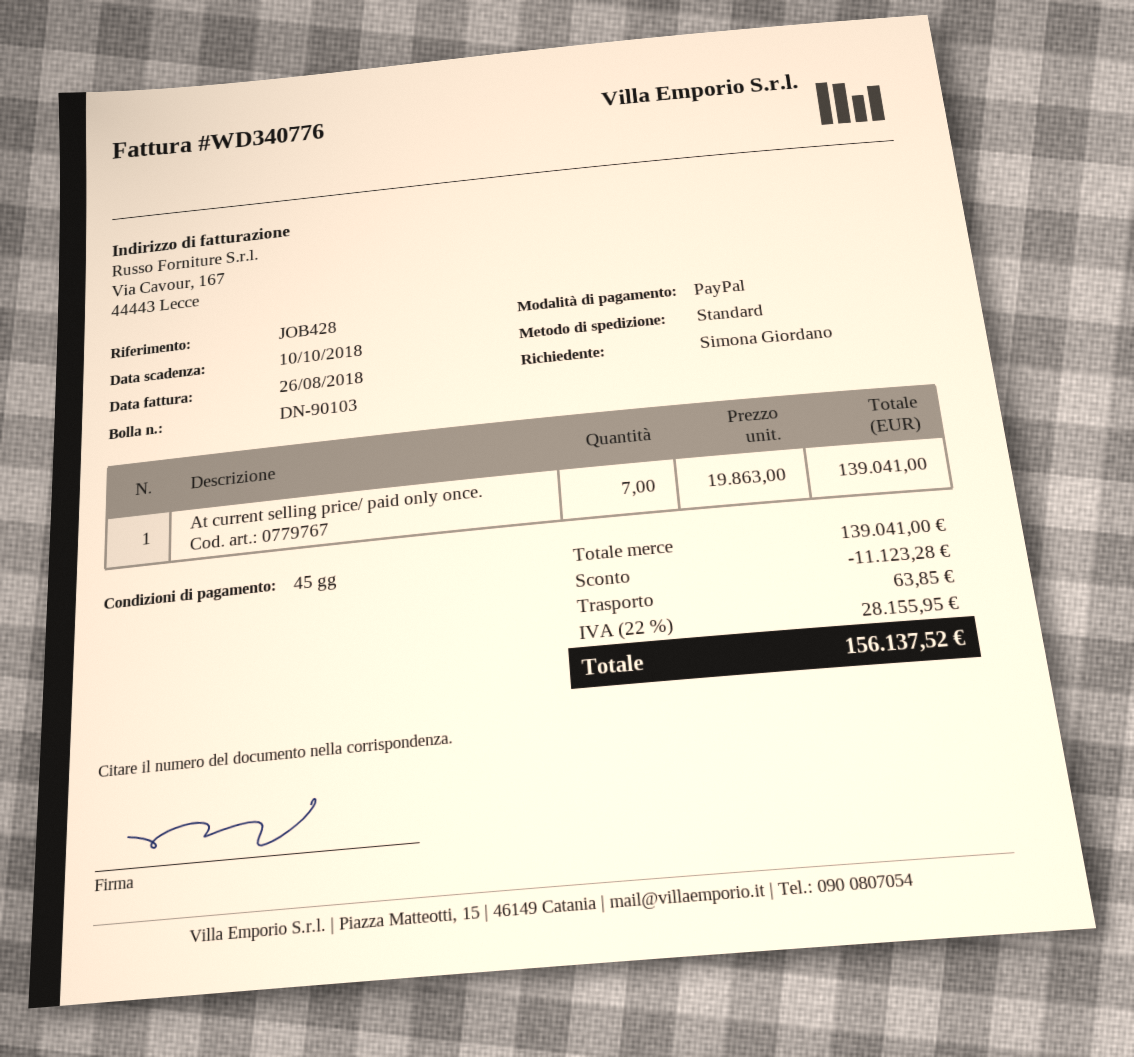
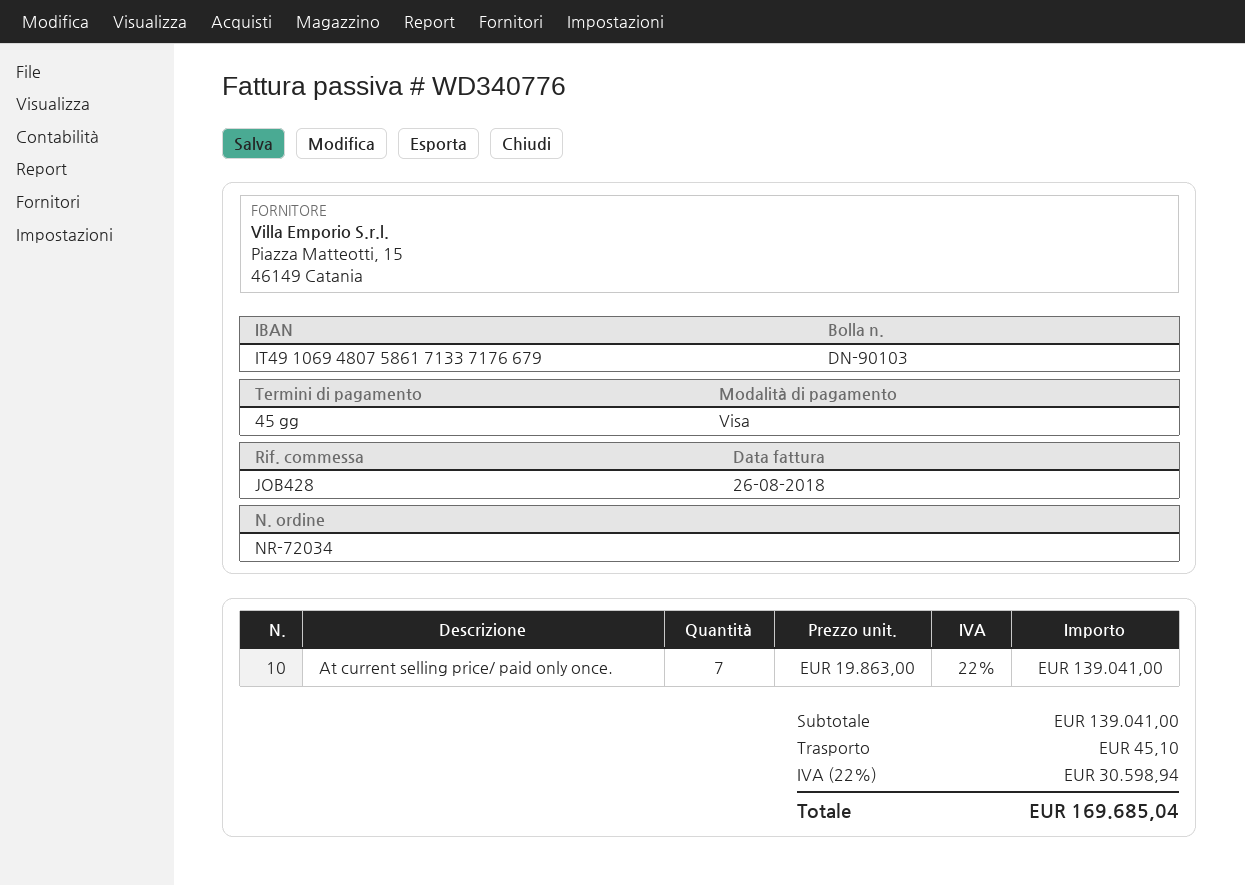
payment method: PayPal -> Visa
discount: 11123.28 -> none
shipping: 63.85 -> 45.10
tax: 22% = 28155.95 -> 22% = 30598.94
total: 156137.52 -> 169685.04

